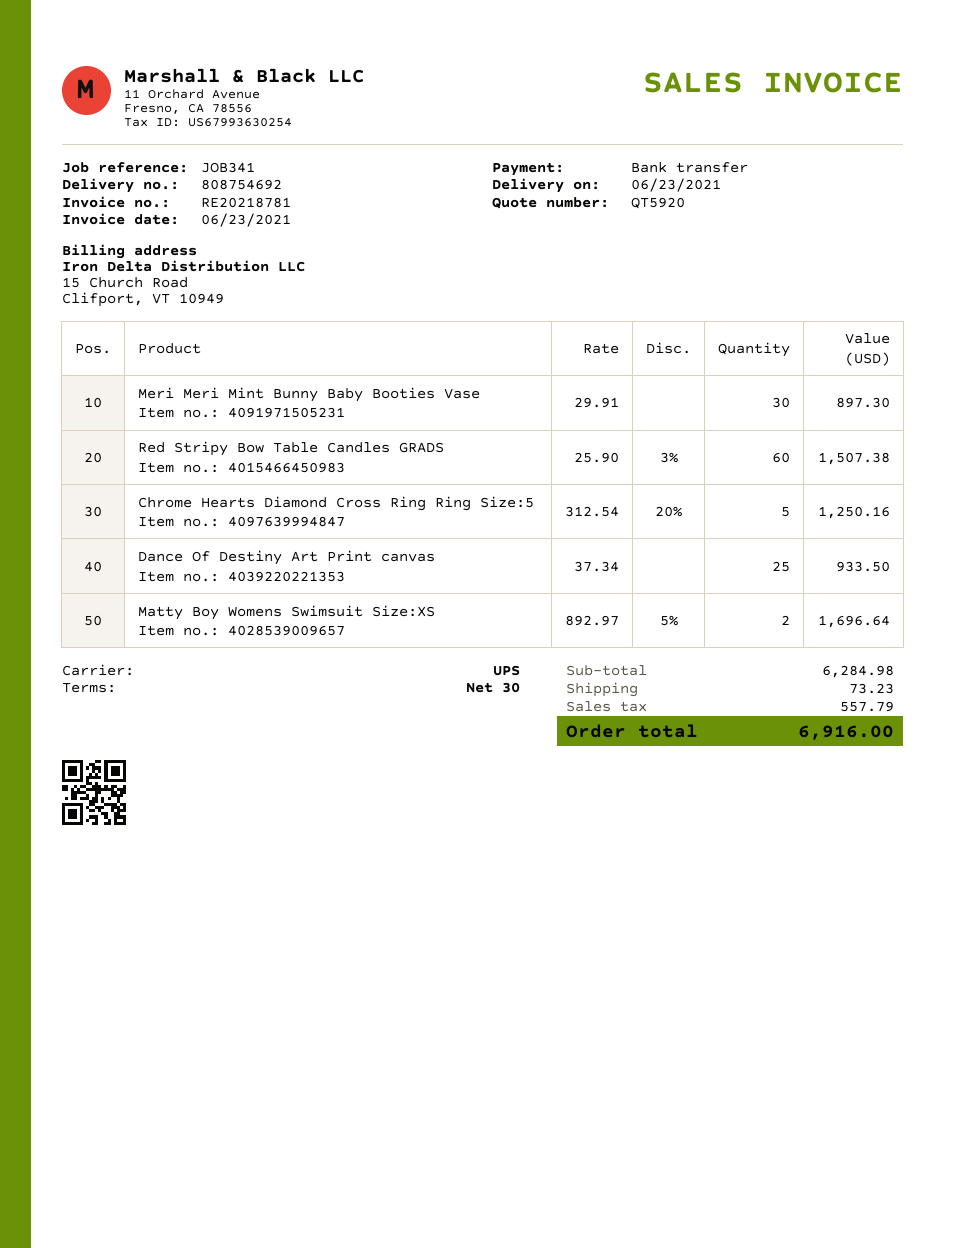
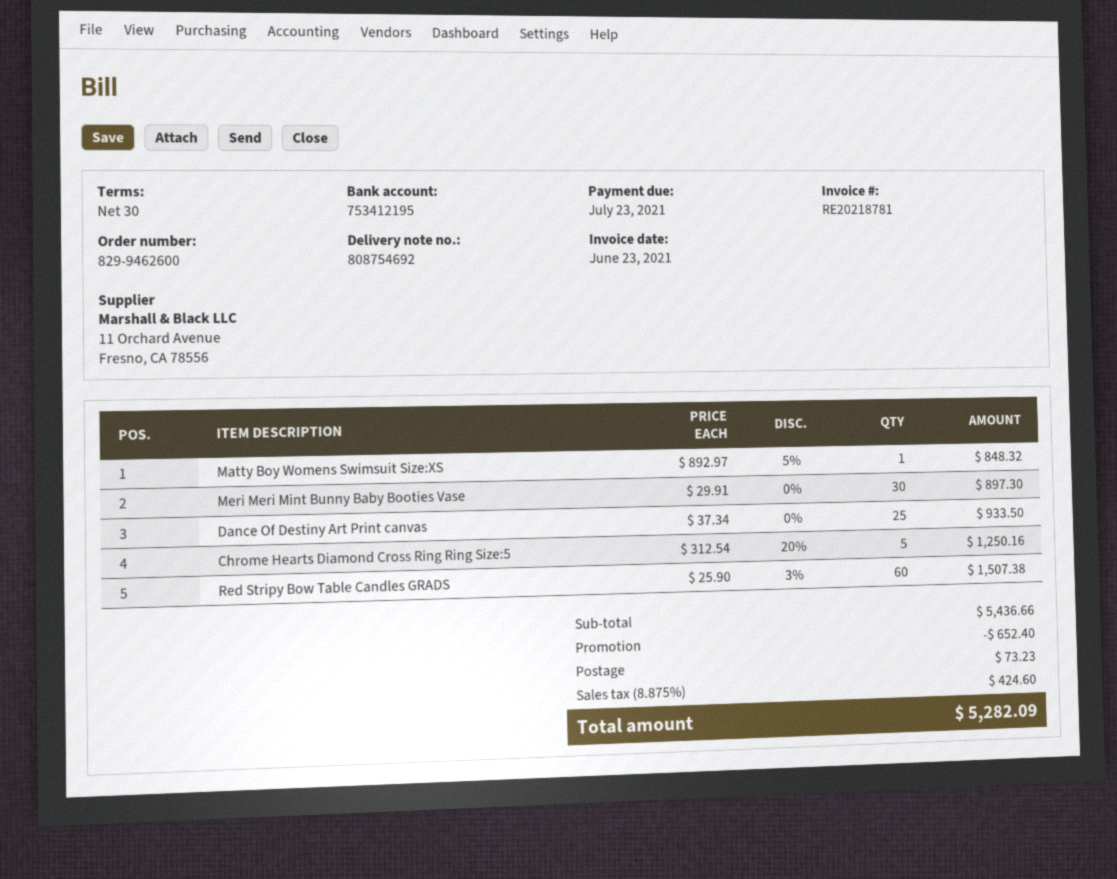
Matty Boy Womens Swimsuit Size:XS: 2 x 892.97 - 5% = 1696.64 -> 1 x 892.97 - 5% = 848.32
subtotal: 6284.98 -> 5436.66
discount: none -> 652.40
tax: 557.79 -> 424.60
total: 6916.00 -> 5282.09

